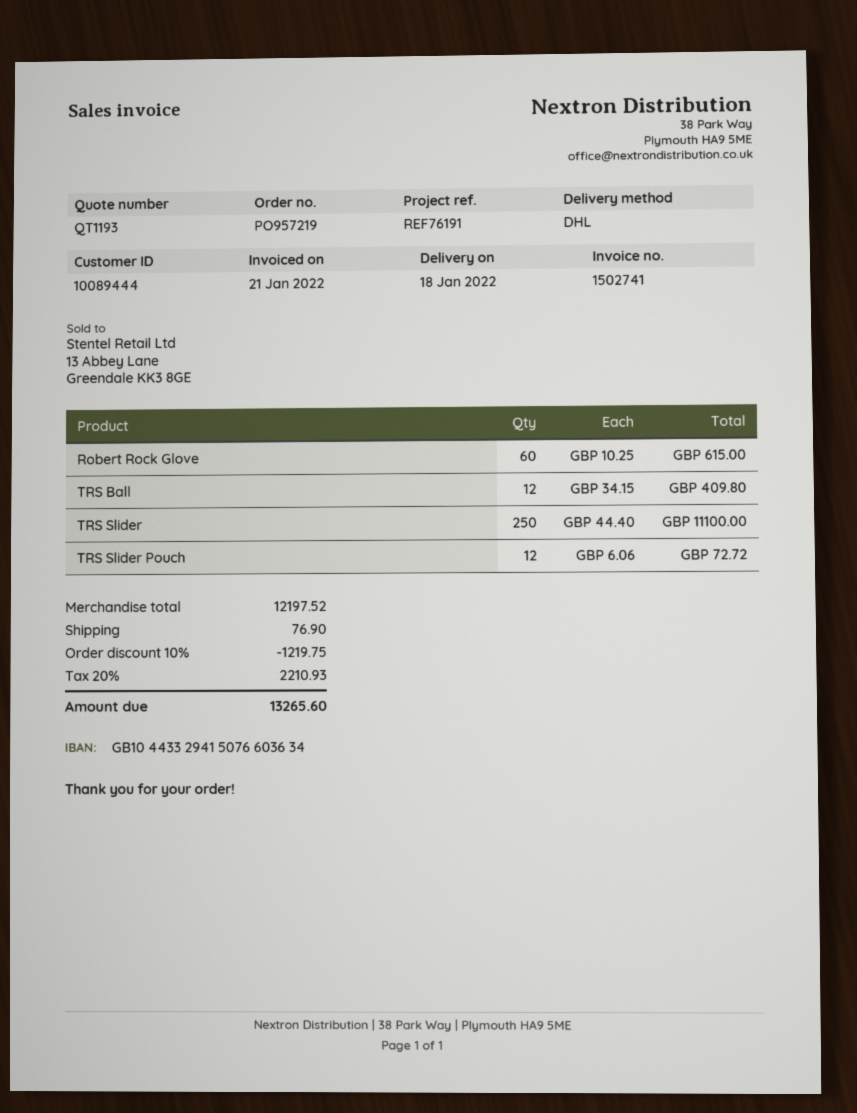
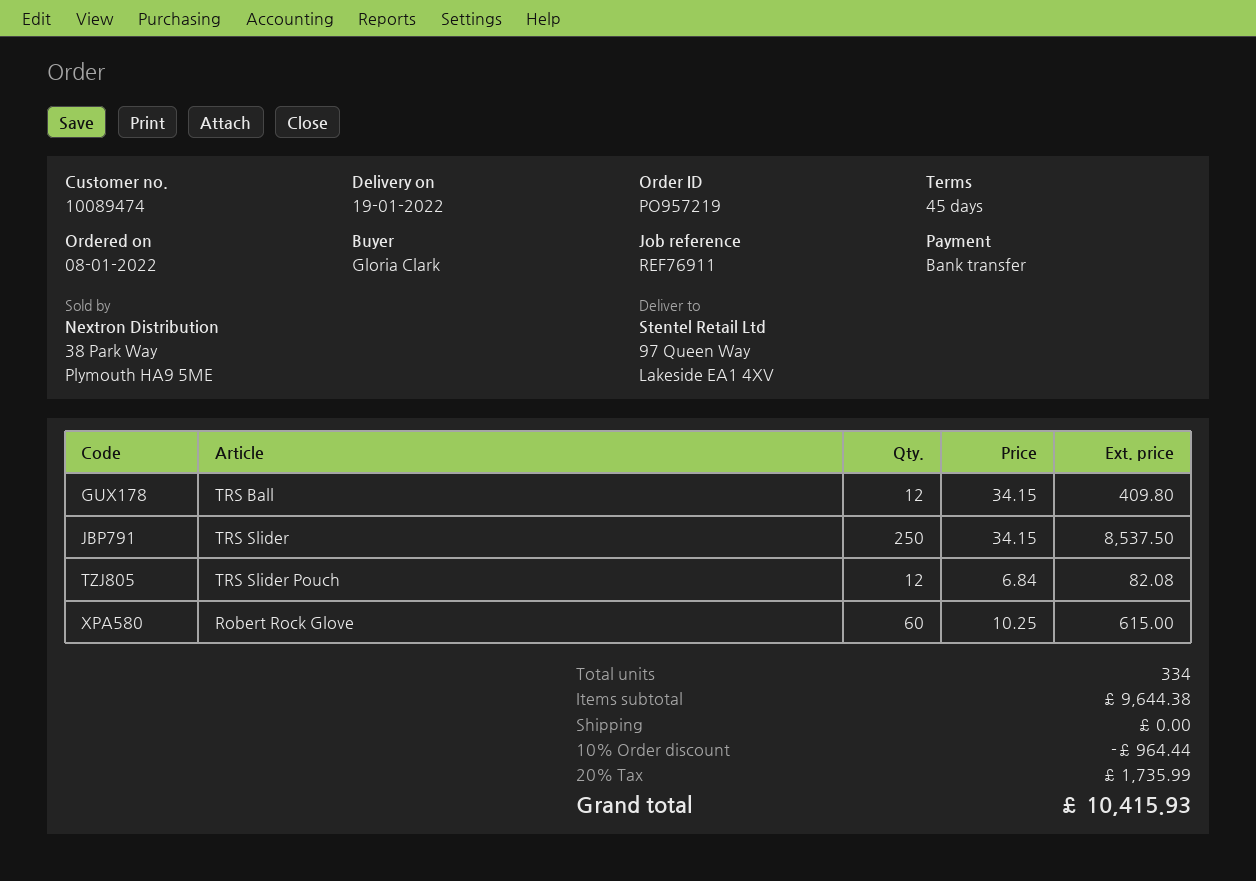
delivery date: 2022-01-18 -> 2022-01-19
customer number: 10089444 -> 10089474
reference: REF76191 -> REF76911
TRS Slider: 250 x 44.40 = 11100.00 -> 250 x 34.15 = 8537.50
TRS Slider Pouch: 12 x 6.06 = 72.72 -> 12 x 6.84 = 82.08
subtotal: 12197.52 -> 9644.38
discount: 10% = 1219.75 -> 10% = 964.44
shipping: 76.90 -> 0.00
tax: 20% = 2210.93 -> 20% = 1735.99
total: 13265.60 -> 10415.93

